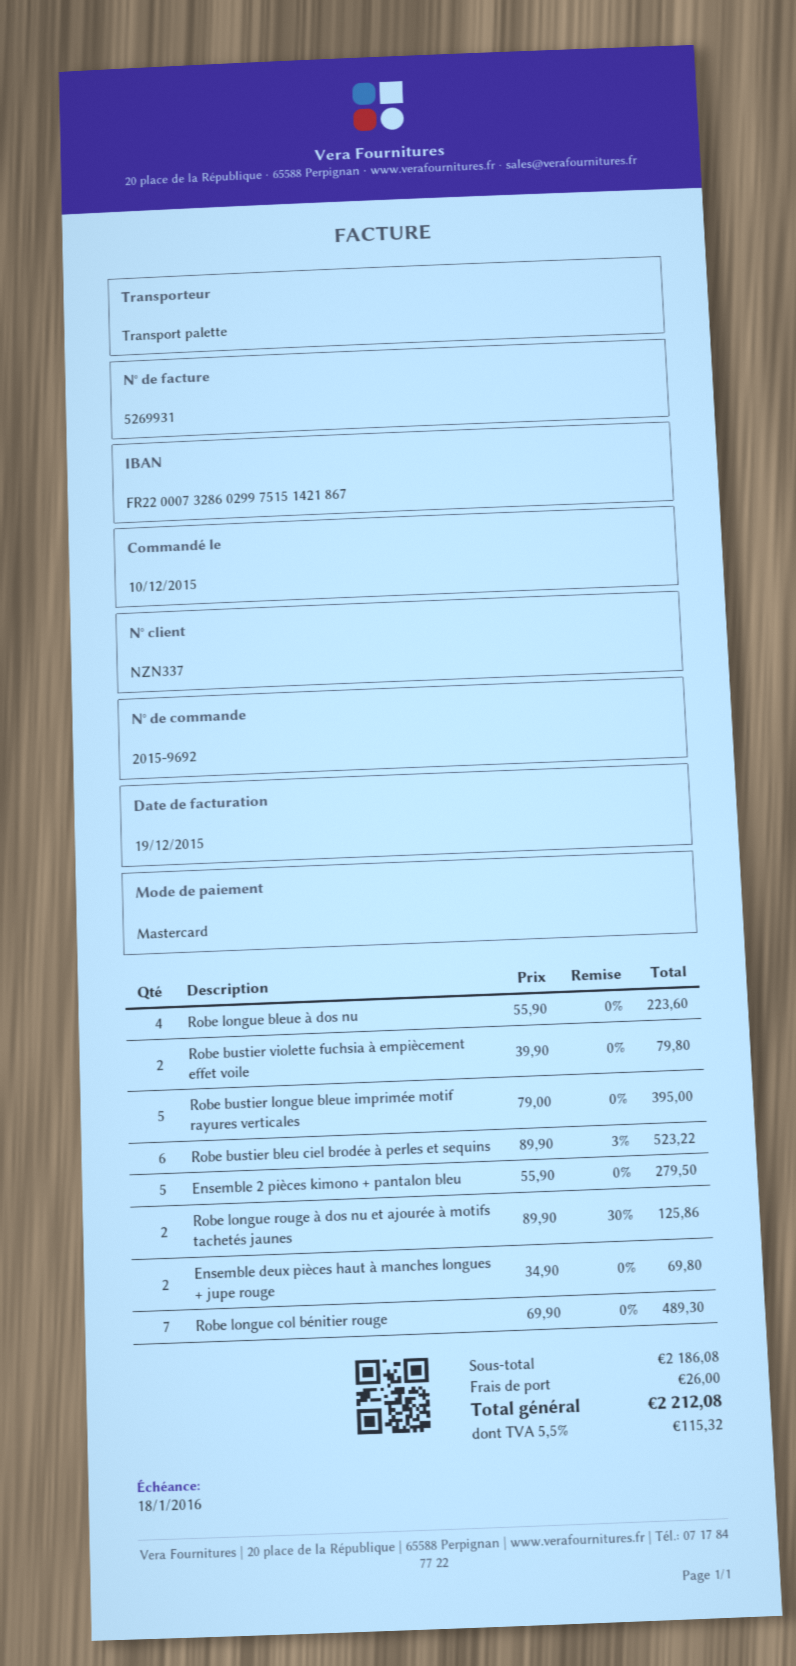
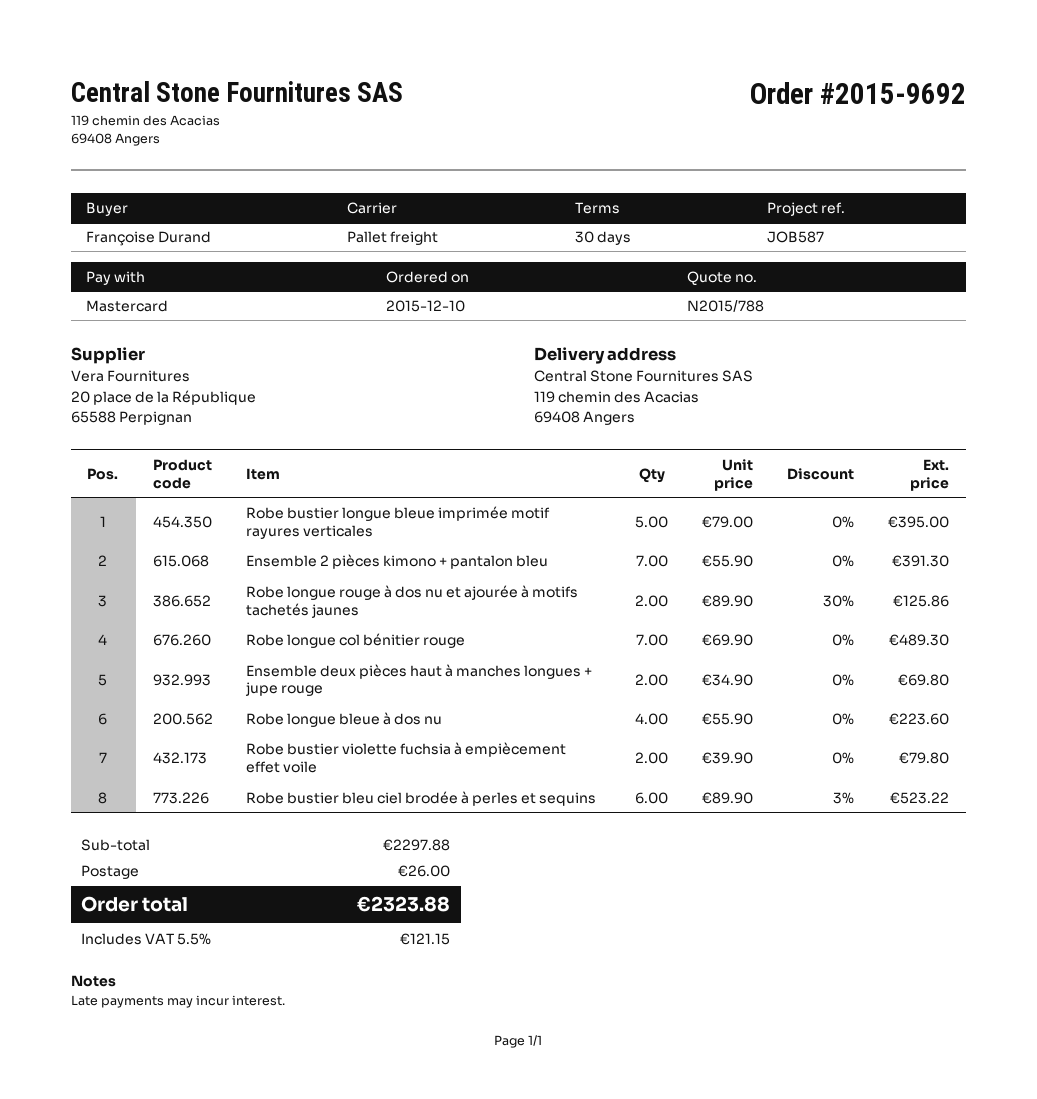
Ensemble 2 pièces kimono + pantalon bleu: 5 x 55.90 = 279.50 -> 7 x 55.90 = 391.30
subtotal: 2186.08 -> 2297.88
tax: 5.5% = 115.32 -> 5.5% = 121.15
total: 2212.08 -> 2323.88

